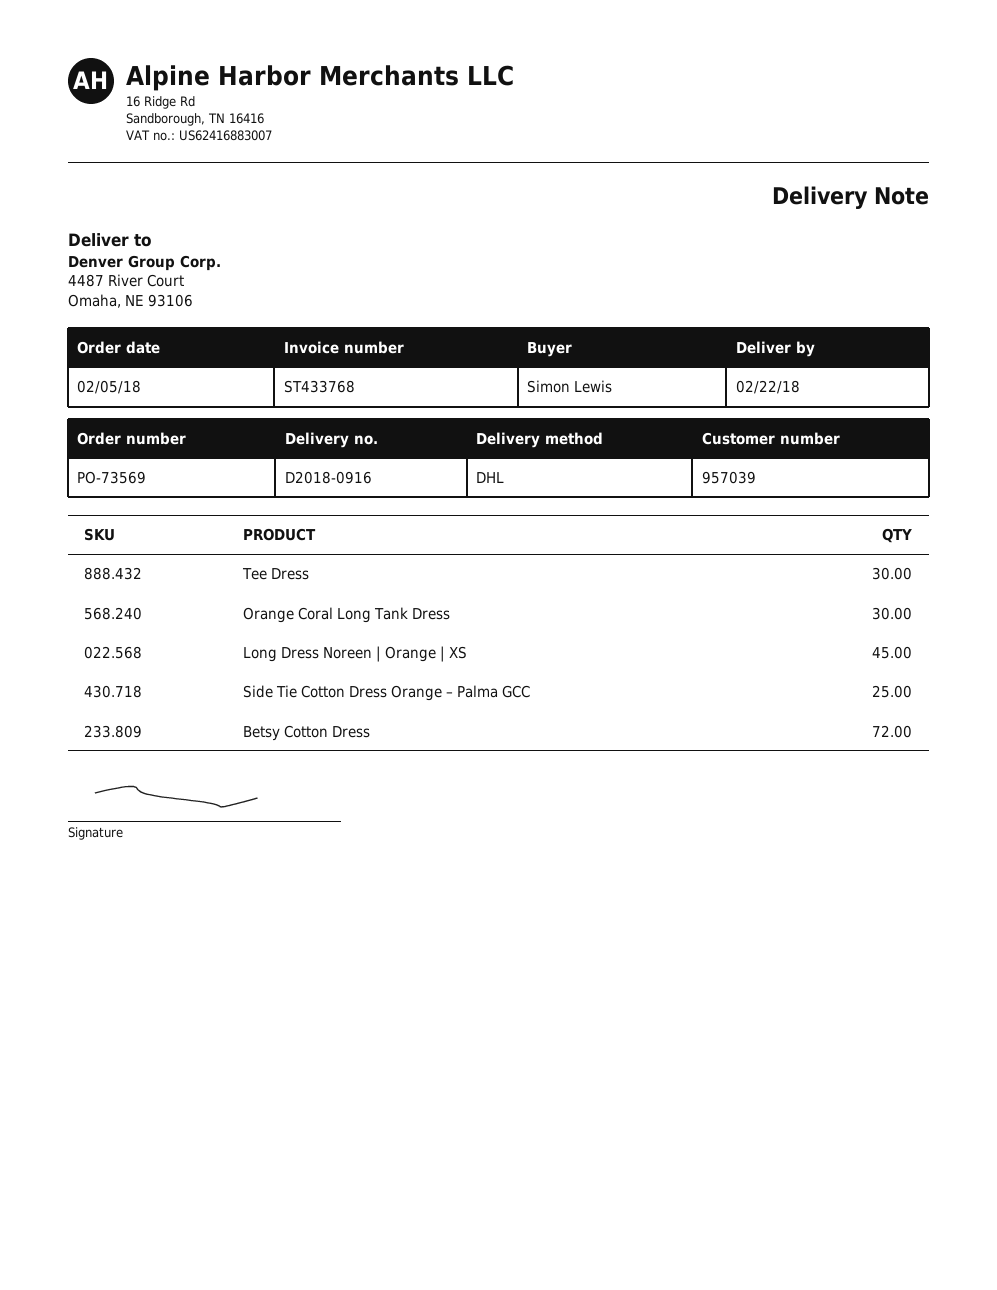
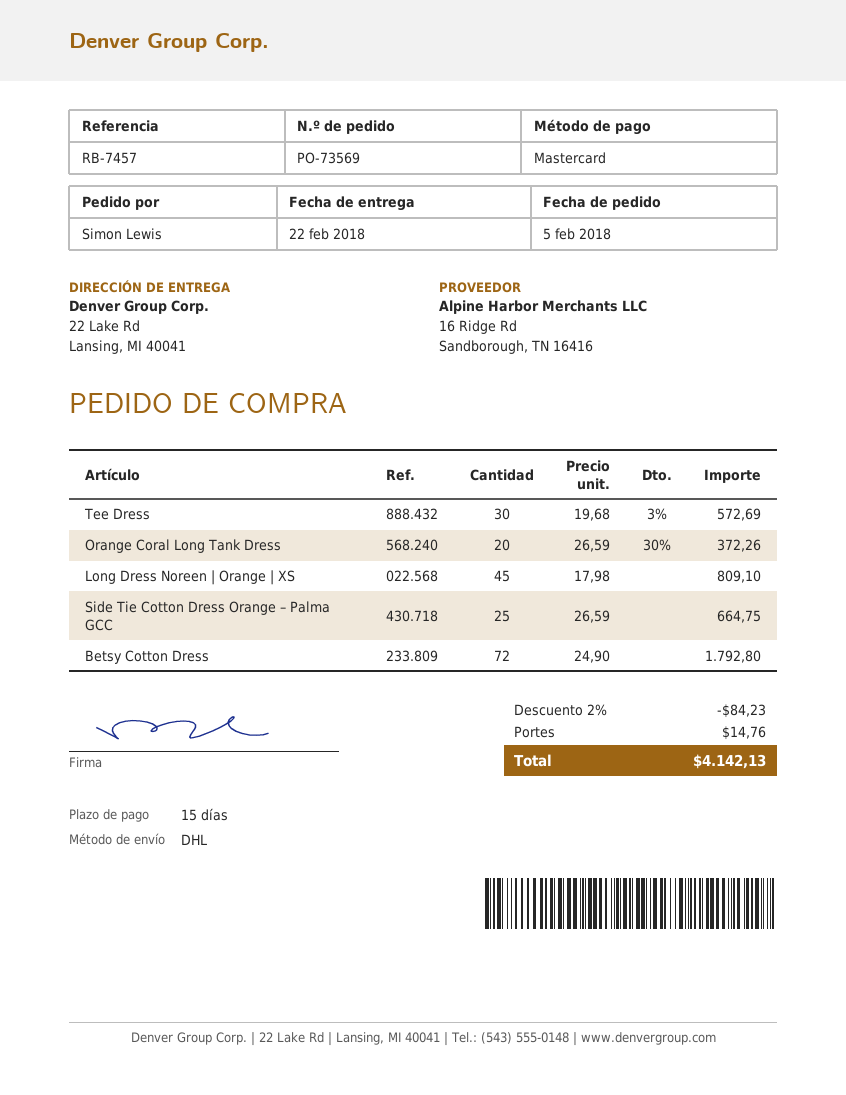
ship to: 4487 River Court, Omaha, NE 93106 -> 22 Lake Rd, Lansing, MI 40041
Orange Coral Long Tank Dress: 30 -> 20

